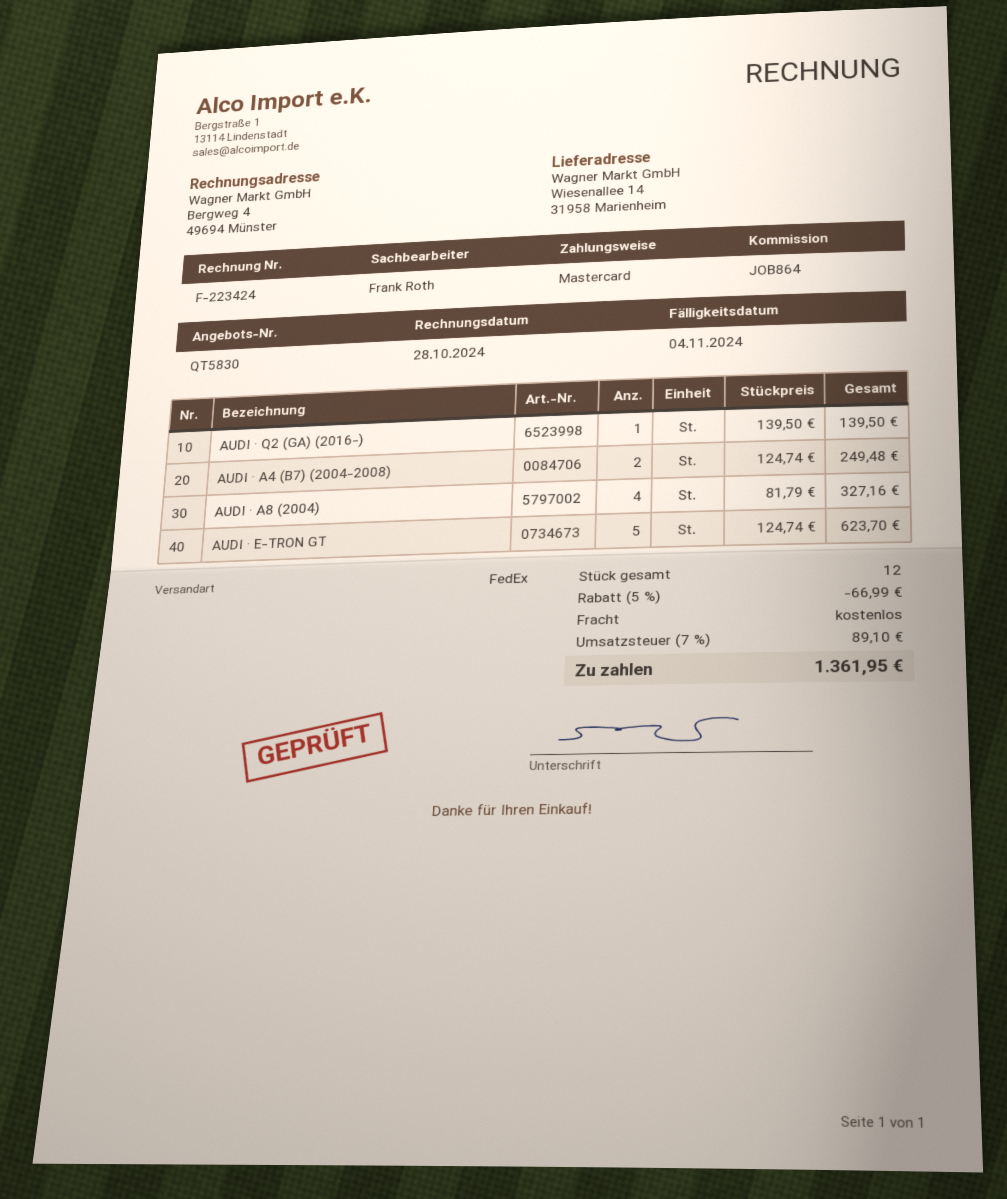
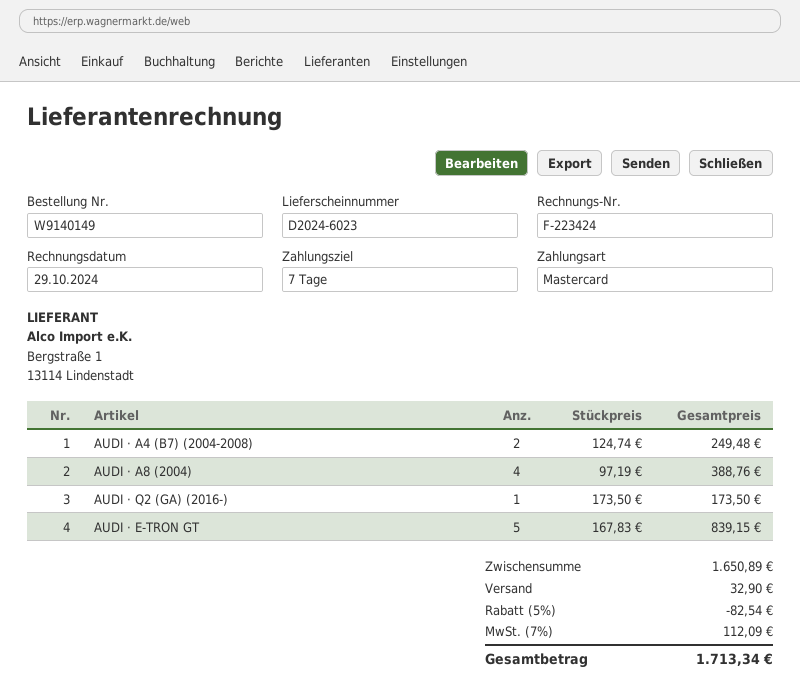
invoice date: 2024-10-28 -> 2024-10-29
AUDI · Q2 (GA) (2016-): 1 x 139.50 = 139.50 -> 1 x 173.50 = 173.50
AUDI · A8 (2004): 4 x 81.79 = 327.16 -> 4 x 97.19 = 388.76
AUDI · E-TRON GT: 5 x 124.74 = 623.70 -> 5 x 167.83 = 839.15
discount: 5% = 66.99 -> 5% = 82.54
shipping: 0.00 -> 32.90
tax: 7% = 89.10 -> 7% = 112.09
total: 1361.95 -> 1713.34

